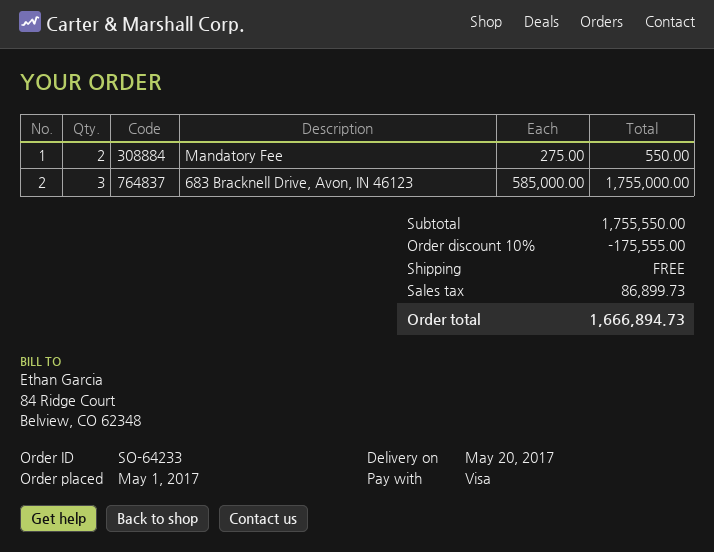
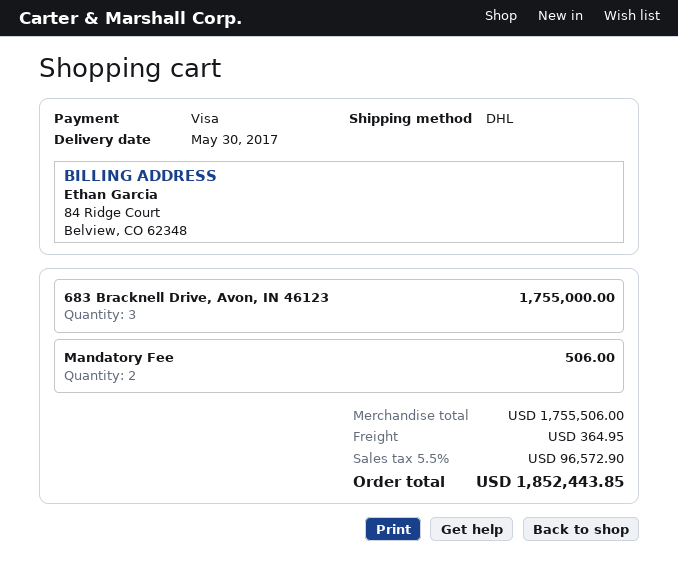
delivery date: 2017-05-20 -> 2017-05-30
Mandatory Fee: 2 for 550.00 -> 2 for 506.00
subtotal: 1755550.00 -> 1755506.00
discount: 10% = 175555.00 -> none
shipping: 0.00 -> 364.95
tax: 86899.73 -> 96572.90
total: 1666894.73 -> 1852443.85

